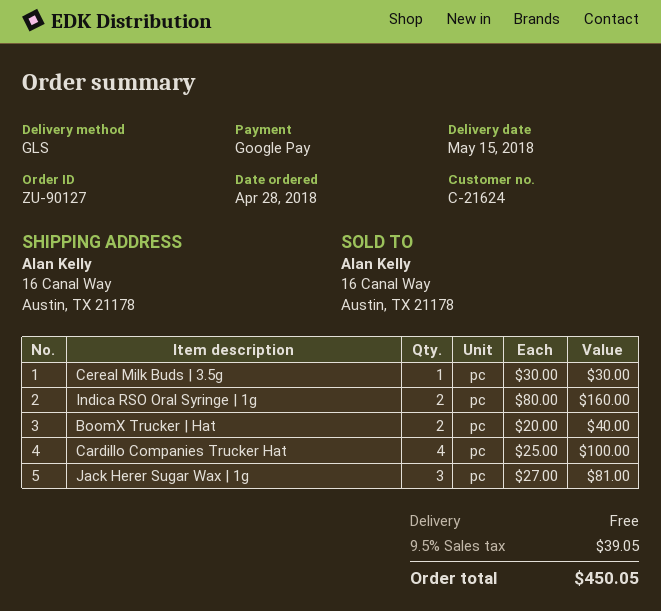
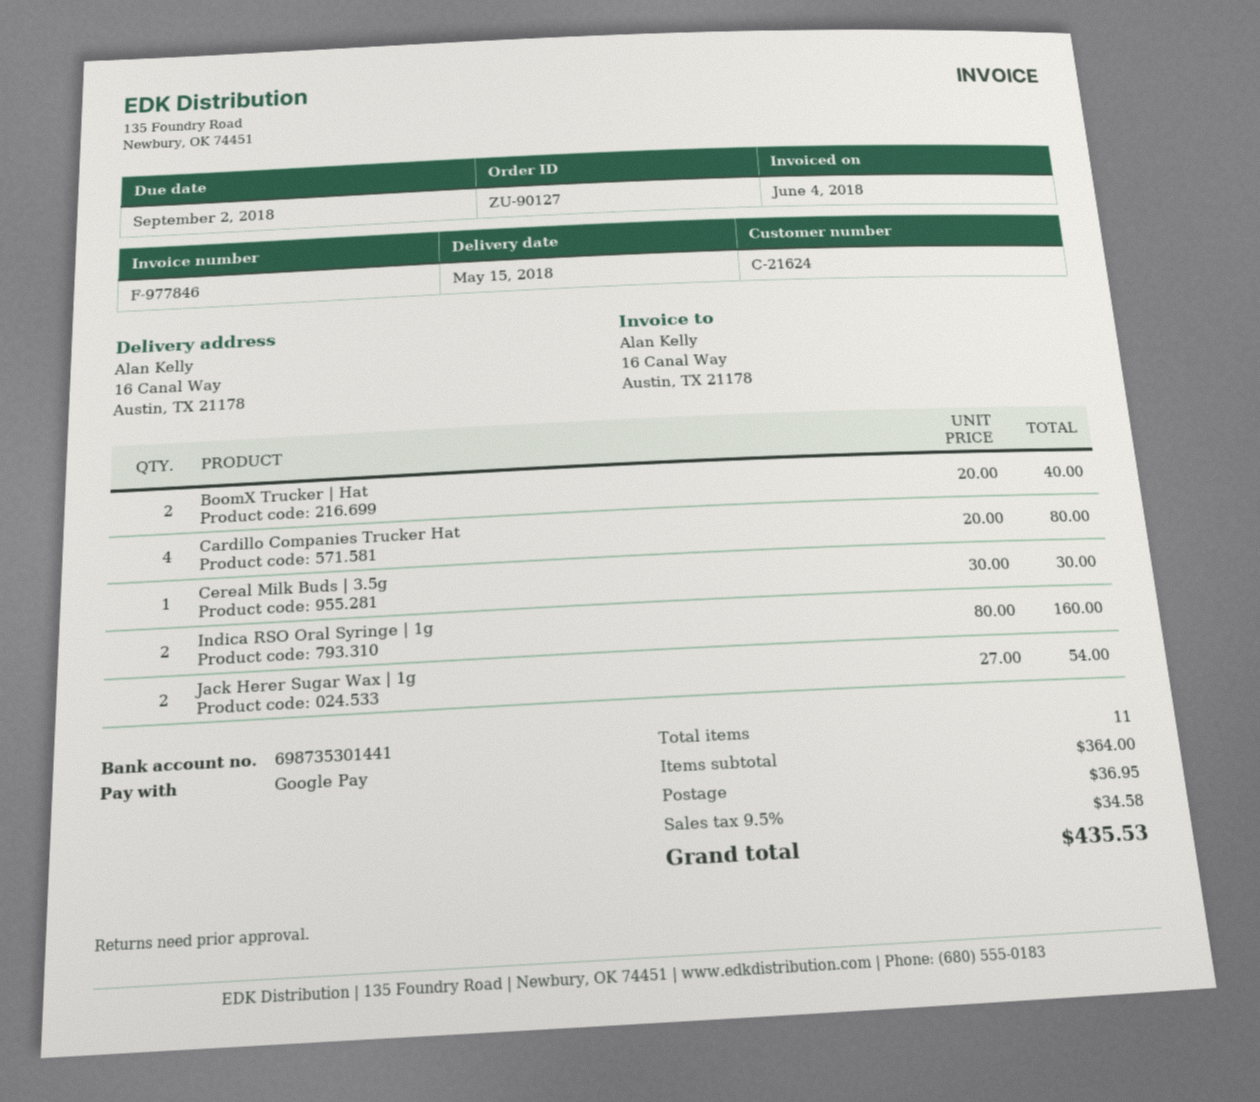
Cardillo Companies Trucker Hat: 4 x 25.00 = 100.00 -> 4 x 20.00 = 80.00
Jack Herer Sugar Wax | 1g: 3 x 27.00 = 81.00 -> 2 x 27.00 = 54.00
shipping: 0.00 -> 36.95
tax: 9.5% = 39.05 -> 9.5% = 34.58
total: 450.05 -> 435.53

